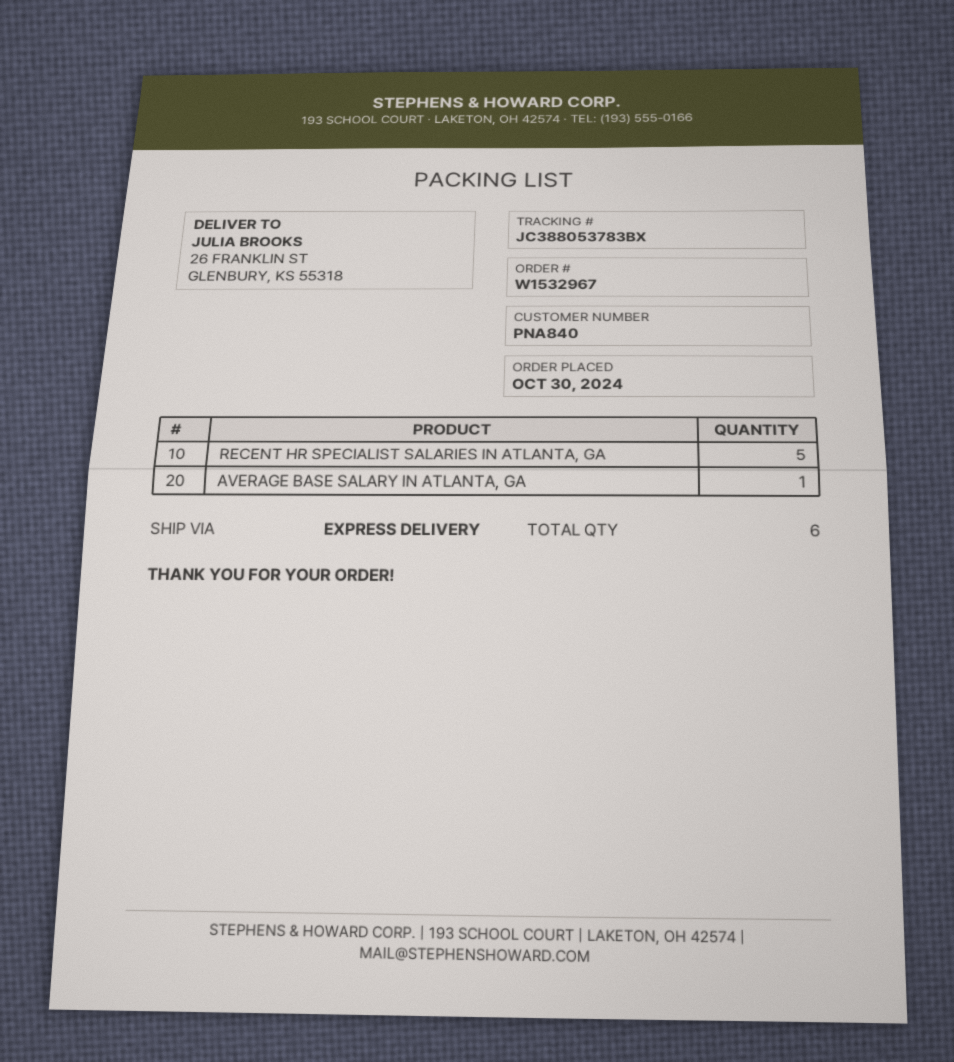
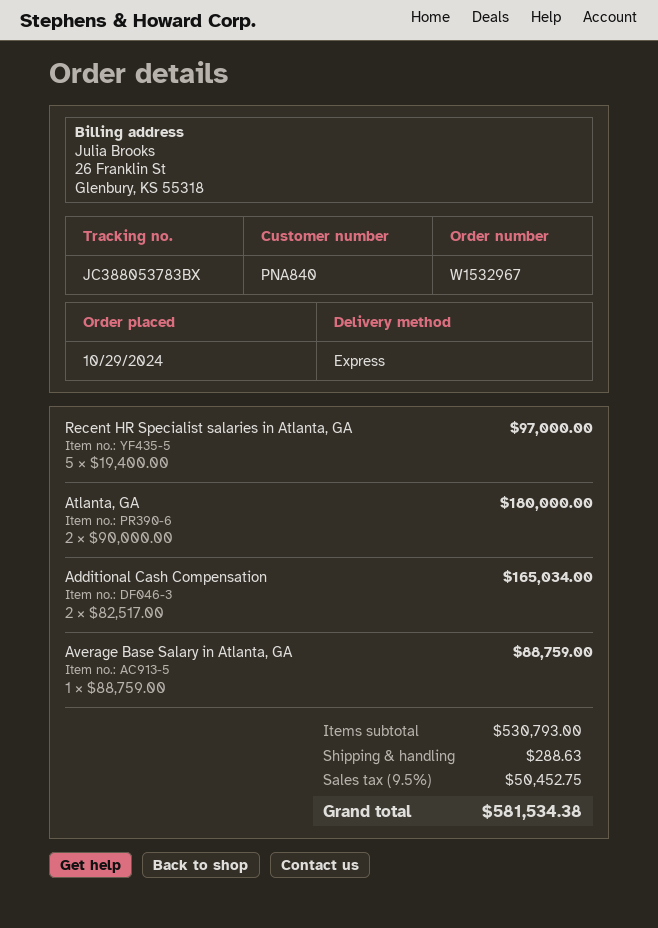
order date: 2024-10-30 -> 2024-10-29
Atlanta, GA: none -> 2
Additional Cash Compensation: none -> 2

